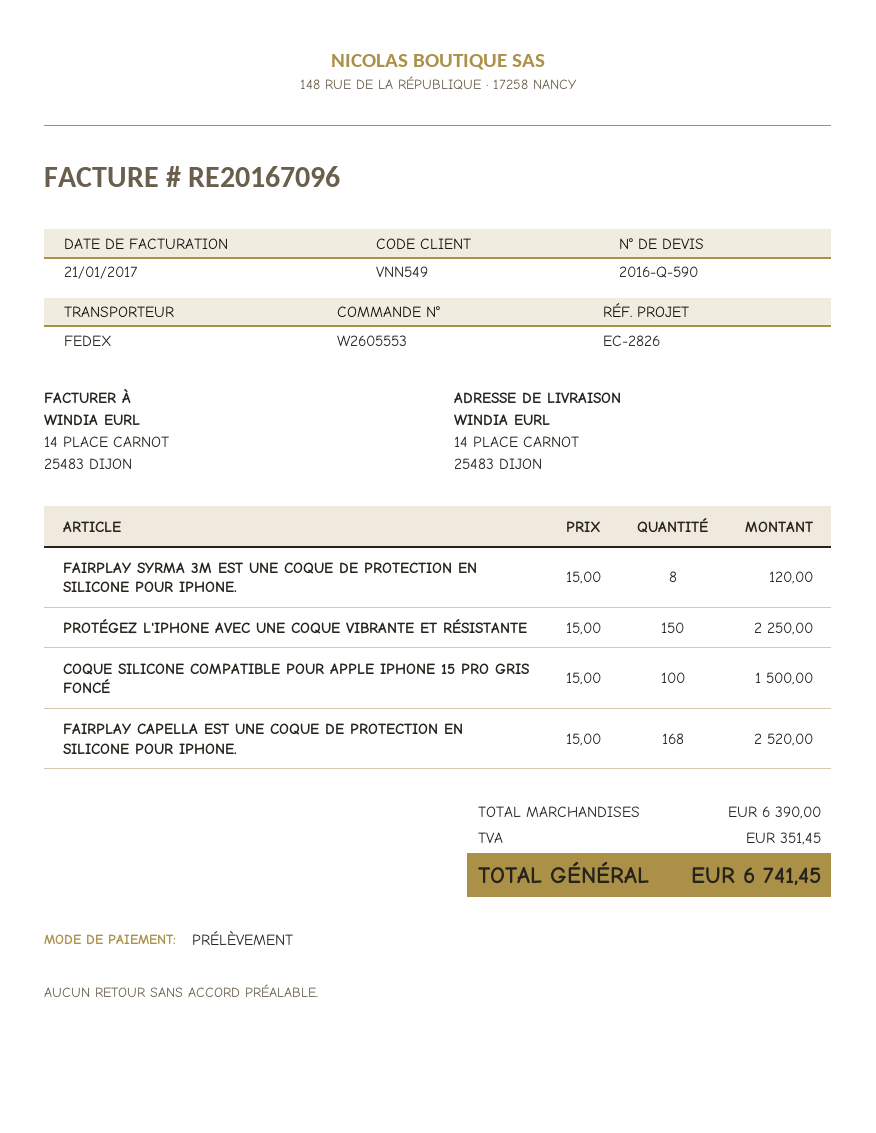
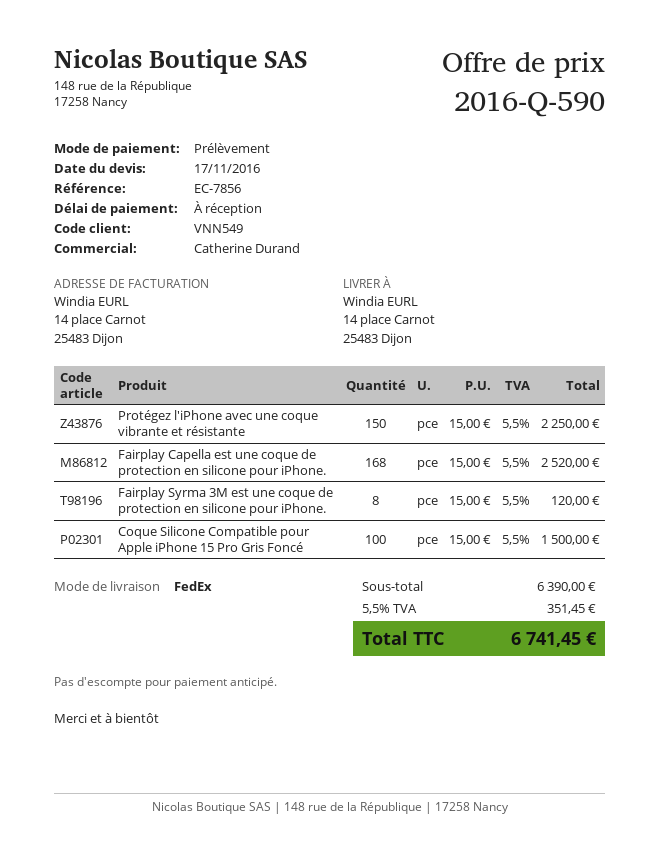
reference: EC-2826 -> EC-7856

